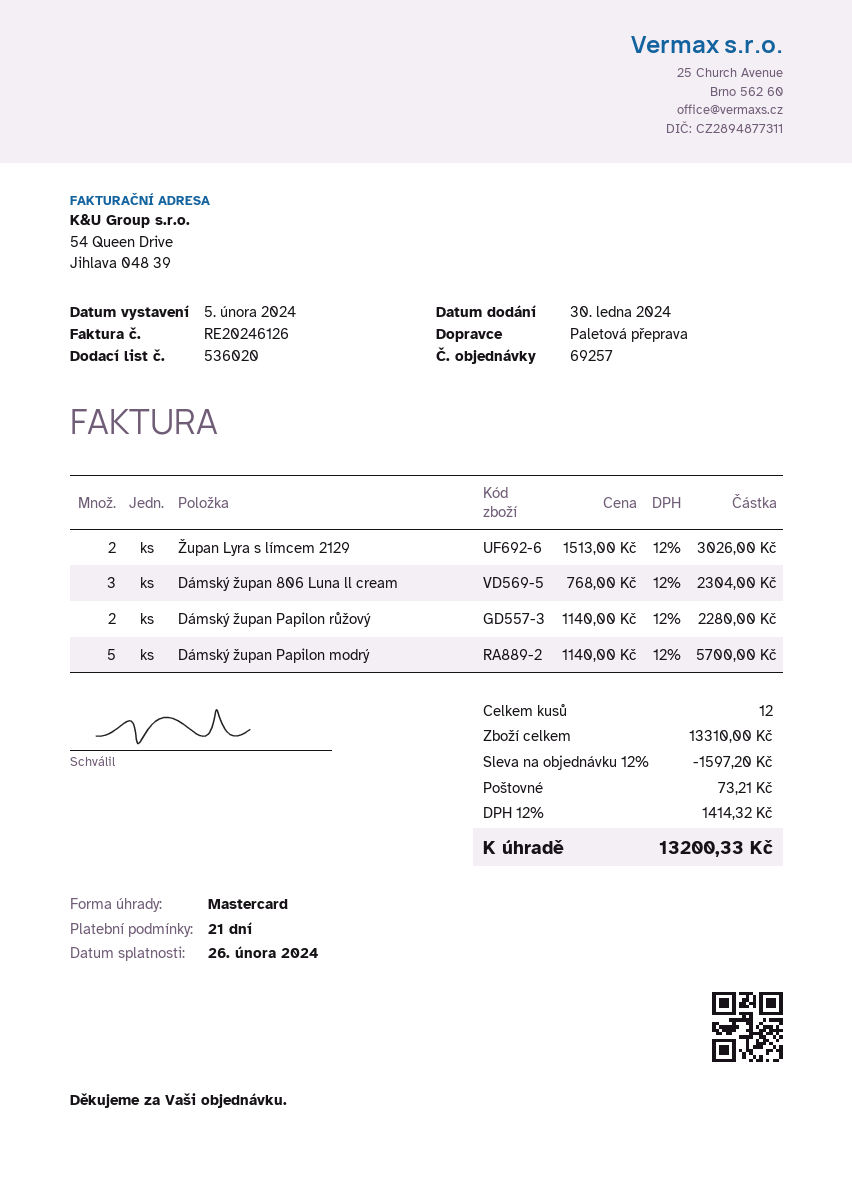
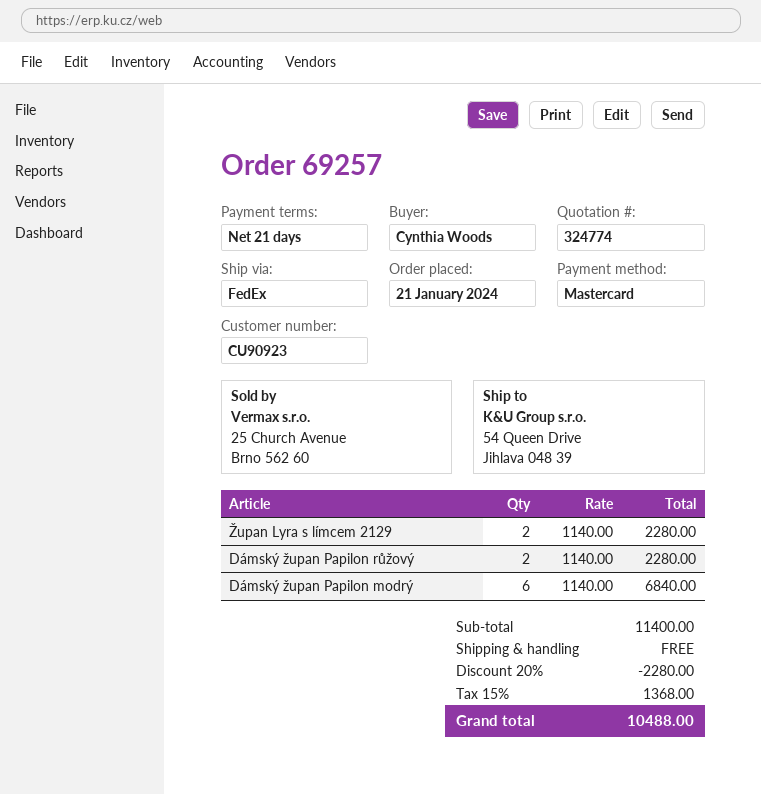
shipping method: pallet freight -> FedEx
Župan Lyra s límcem 2129: 2 x 1513.00 = 3026.00 -> 2 x 1140.00 = 2280.00
Dámský župan 806 Luna ll cream: 3 x 768.00 = 2304.00 -> none
Dámský župan Papilon modrý: 5 x 1140.00 = 5700.00 -> 6 x 1140.00 = 6840.00
subtotal: 13310.00 -> 11400.00
discount: 12% = 1597.20 -> 20% = 2280.00
shipping: 73.21 -> 0.00
tax: 12% = 1414.32 -> 15% = 1368.00
total: 13200.33 -> 10488.00

